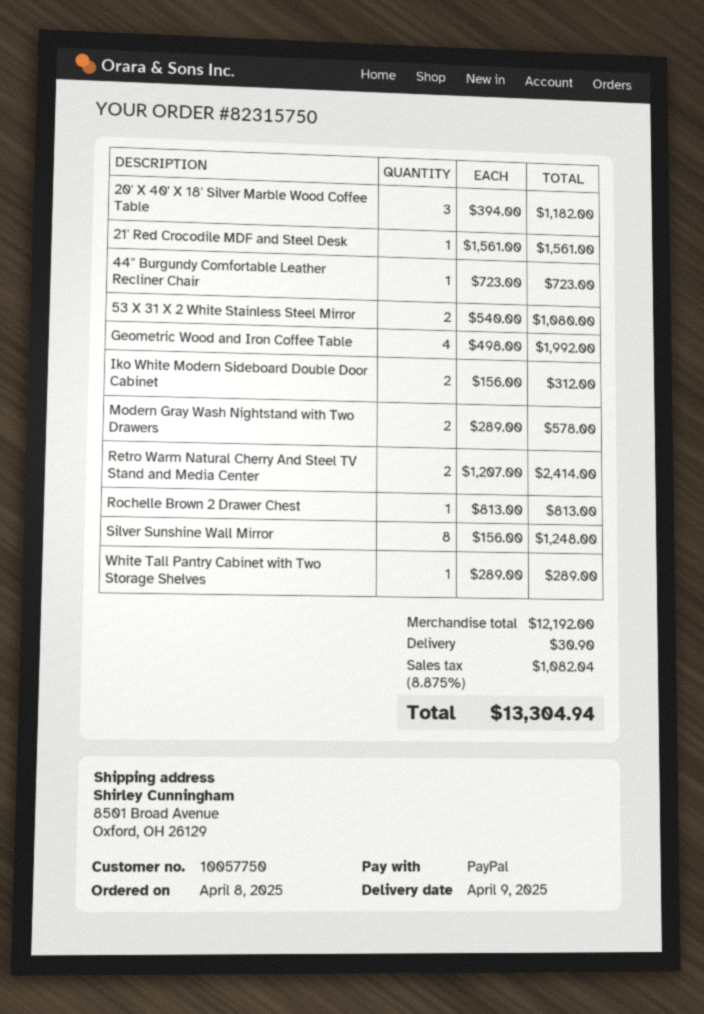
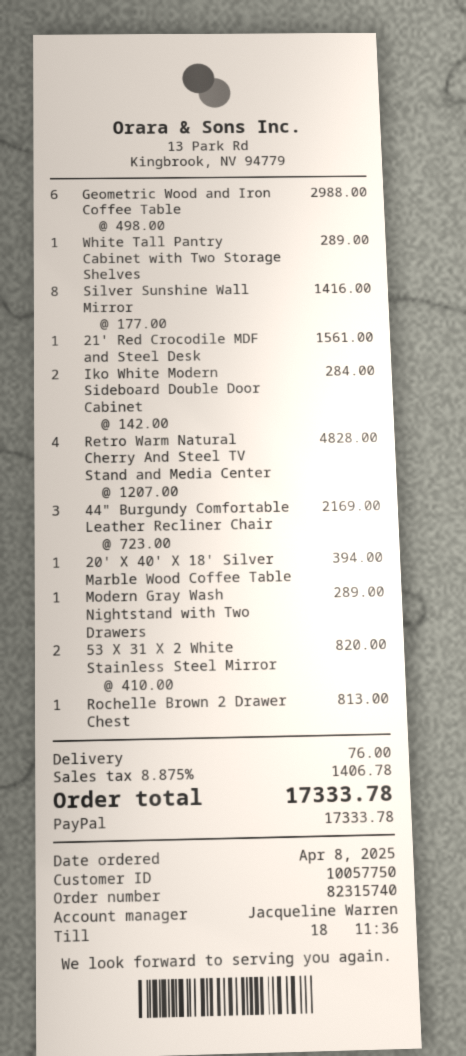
order number: 82315750 -> 82315740
20' X 40' X 18' Silver Marble Wood Coffee Table: 3 x 394.00 = 1182.00 -> 1 x 394.00 = 394.00
44" Burgundy Comfortable Leather Recliner Chair: 1 x 723.00 = 723.00 -> 3 x 723.00 = 2169.00
53 X 31 X 2 White Stainless Steel Mirror: 2 x 540.00 = 1080.00 -> 2 x 410.00 = 820.00
Geometric Wood and Iron Coffee Table: 4 x 498.00 = 1992.00 -> 6 x 498.00 = 2988.00
Iko White Modern Sideboard Double Door Cabinet: 2 x 156.00 = 312.00 -> 2 x 142.00 = 284.00
Modern Gray Wash Nightstand with Two Drawers: 2 x 289.00 = 578.00 -> 1 x 289.00 = 289.00
Retro Warm Natural Cherry And Steel TV Stand and Media Center: 2 x 1207.00 = 2414.00 -> 4 x 1207.00 = 4828.00
Silver Sunshine Wall Mirror: 8 x 156.00 = 1248.00 -> 8 x 177.00 = 1416.00
shipping: 30.90 -> 76.00
tax: 8.875% = 1082.04 -> 8.875% = 1406.78
total: 13304.94 -> 17333.78

